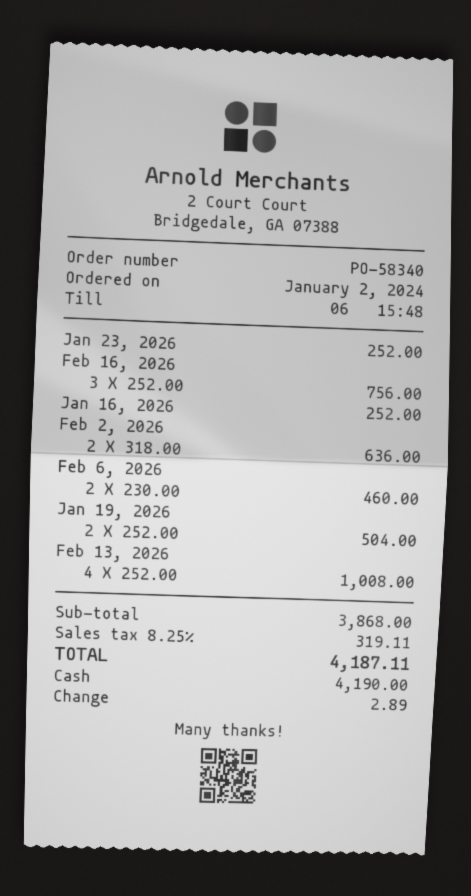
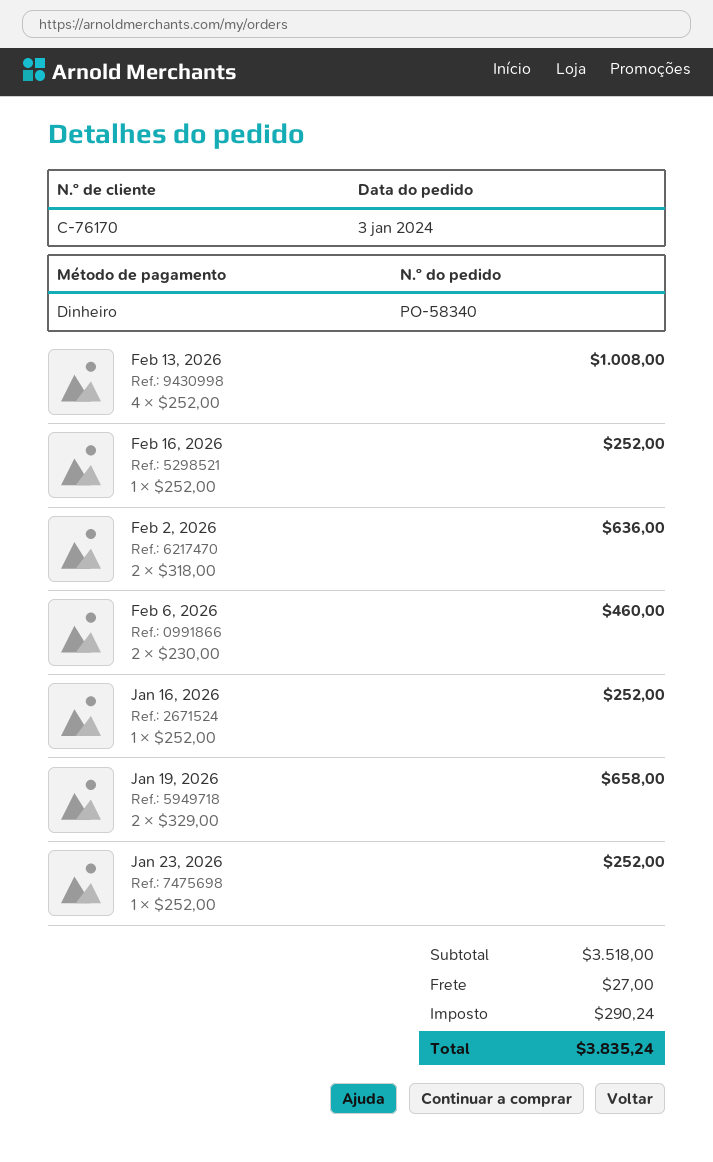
order date: 2024-01-02 -> 2024-01-03
Feb 16, 2026: 3 x 252.00 = 756.00 -> 1 x 252.00 = 252.00
Jan 19, 2026: 2 x 252.00 = 504.00 -> 2 x 329.00 = 658.00
subtotal: 3868.00 -> 3518.00
shipping: none -> 27.00
tax: 319.11 -> 290.24
total: 4187.11 -> 3835.24

